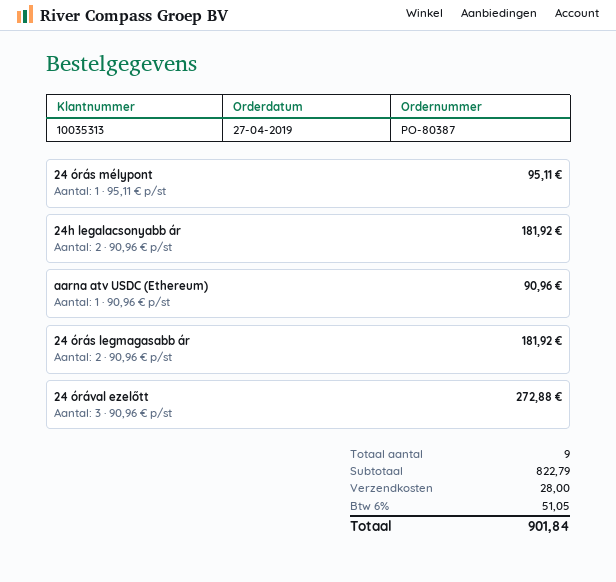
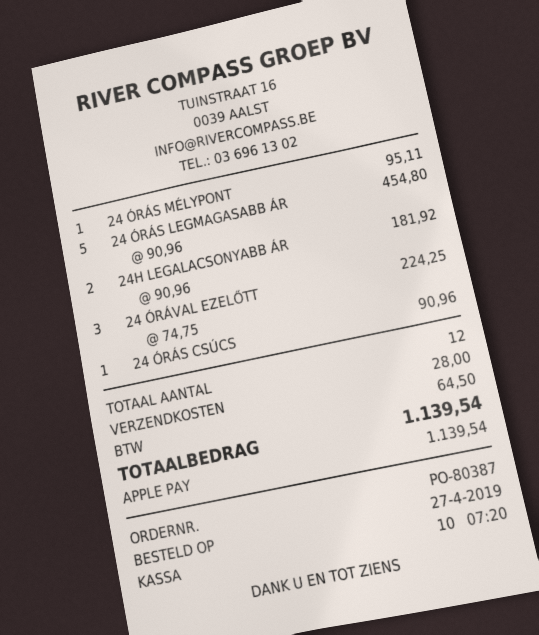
aarna atv USDC (Ethereum): 1 x 90.96 = 90.96 -> none
24 órás legmagasabb ár: 2 x 90.96 = 181.92 -> 5 x 90.96 = 454.80
24 órával ezelőtt: 3 x 90.96 = 272.88 -> 3 x 74.75 = 224.25
24 ÓRÁS CSÚCS: none -> 1 x 90.96 = 90.96
total quantity: 9 -> 12
tax: 51.05 -> 64.50
total: 901.84 -> 1139.54

